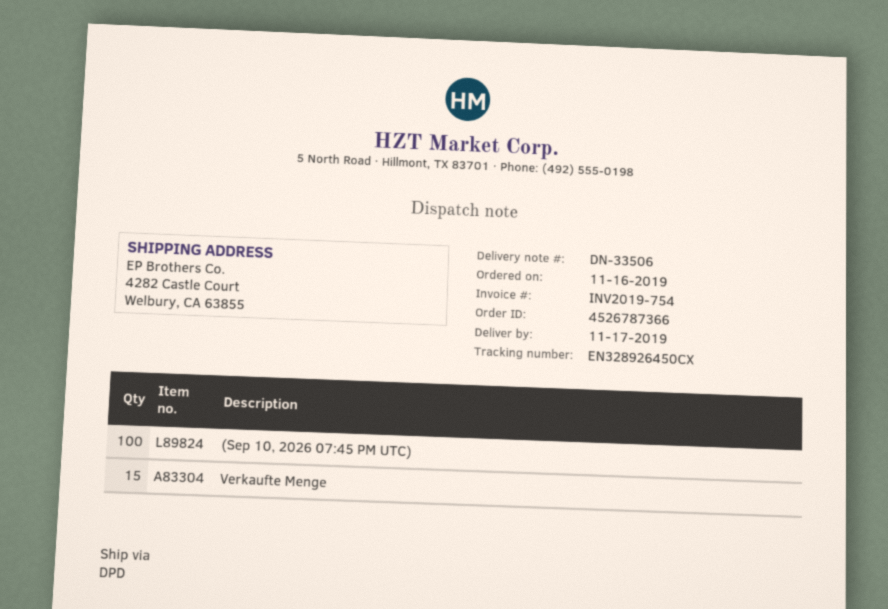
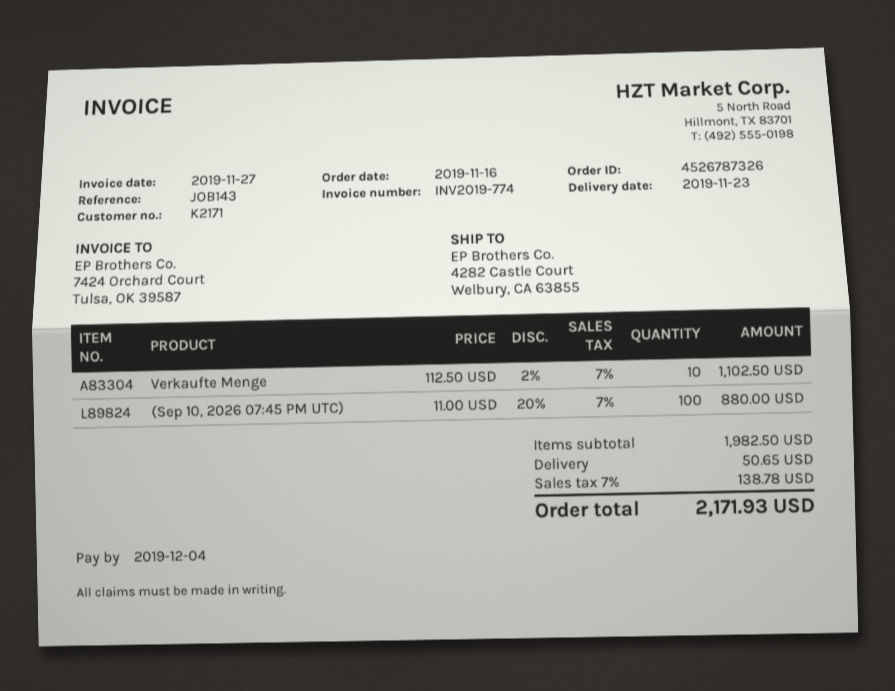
order number: 4526787366 -> 4526787326
delivery date: 2019-11-17 -> 2019-11-23
invoice number: INV2019-754 -> INV2019-774
Verkaufte Menge: 15 -> 10

